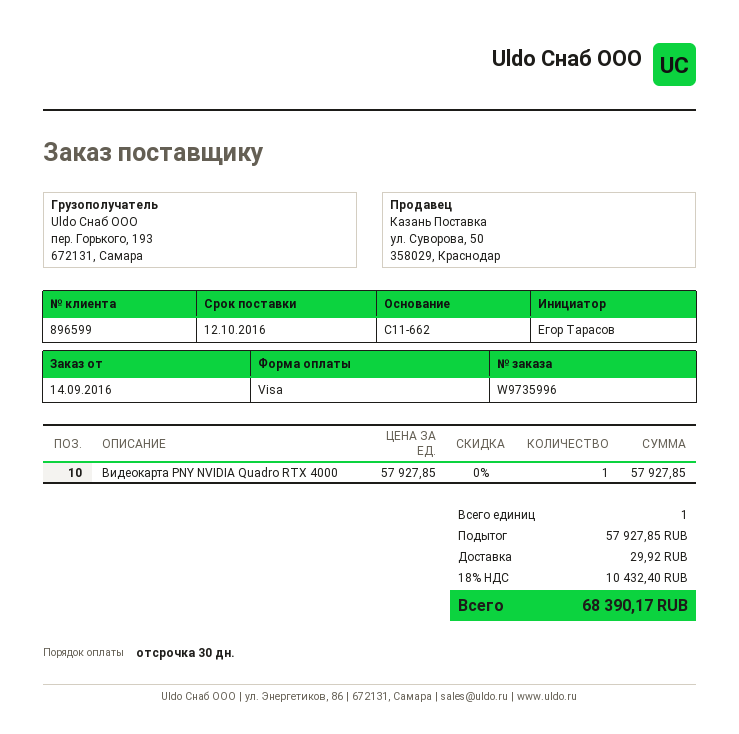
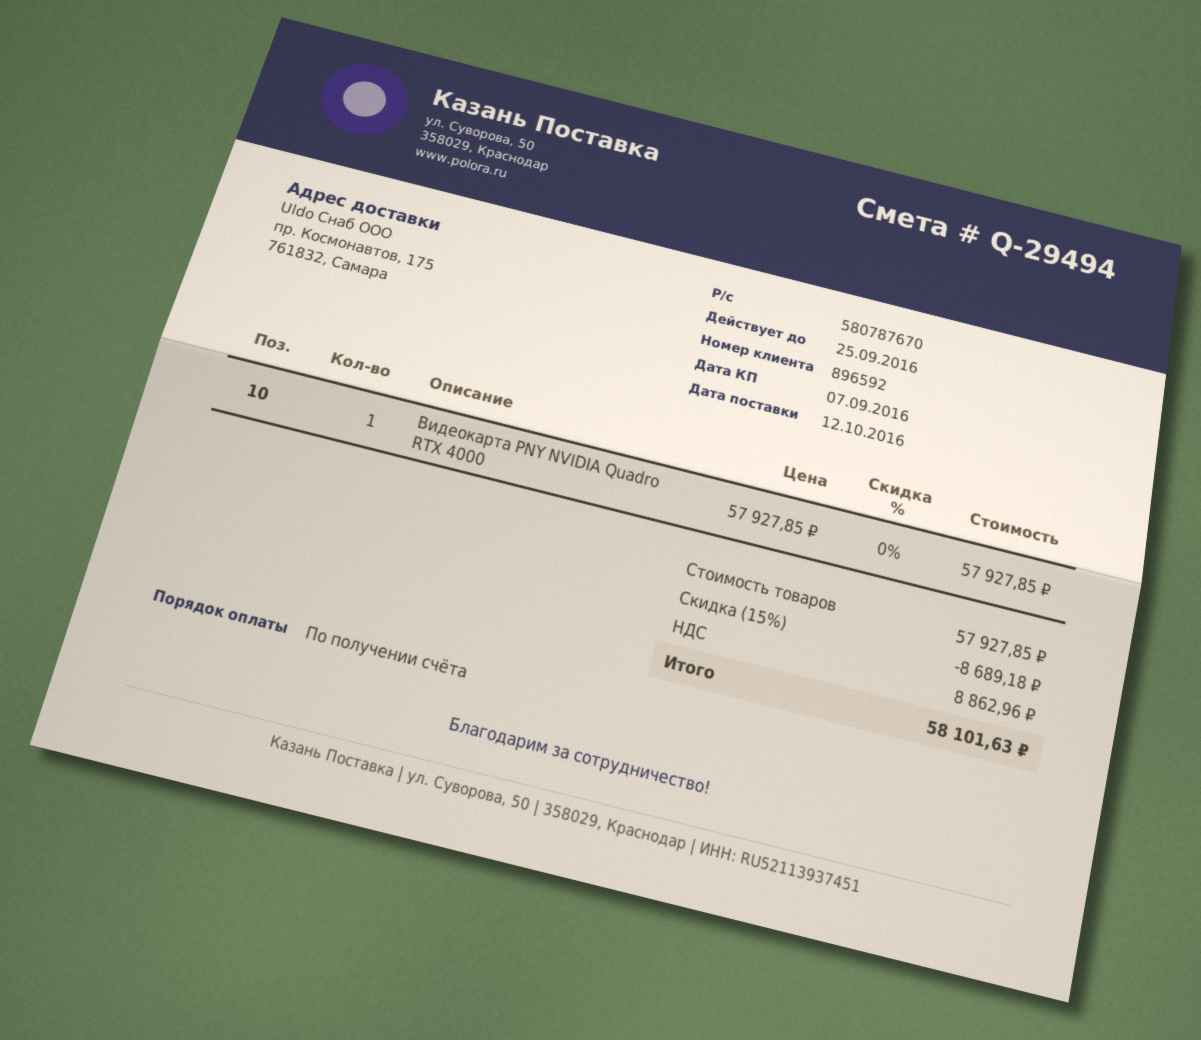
payment terms: 30 days -> on receipt
customer number: 896599 -> 896592
ship to: пер. Горького, 193, 672131, Самара -> пр. Космонавтов, 175, 761832, Самара
discount: none -> 15% = 8689.18
shipping: 29.92 -> none
tax: 10432.40 -> 8862.96
total: 68390.17 -> 58101.63

